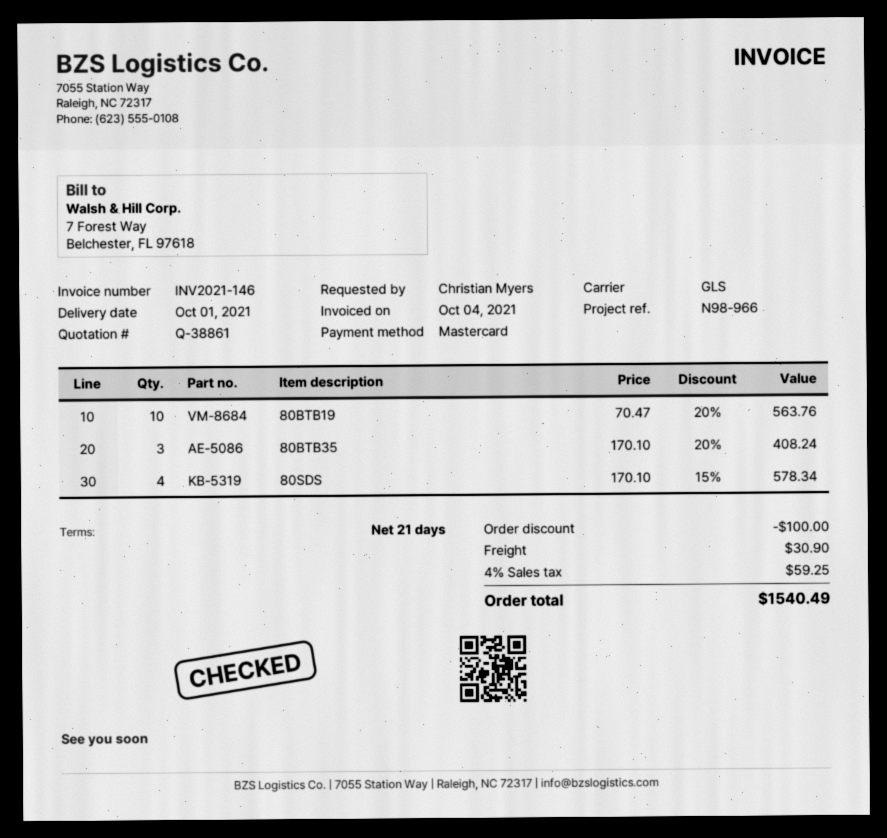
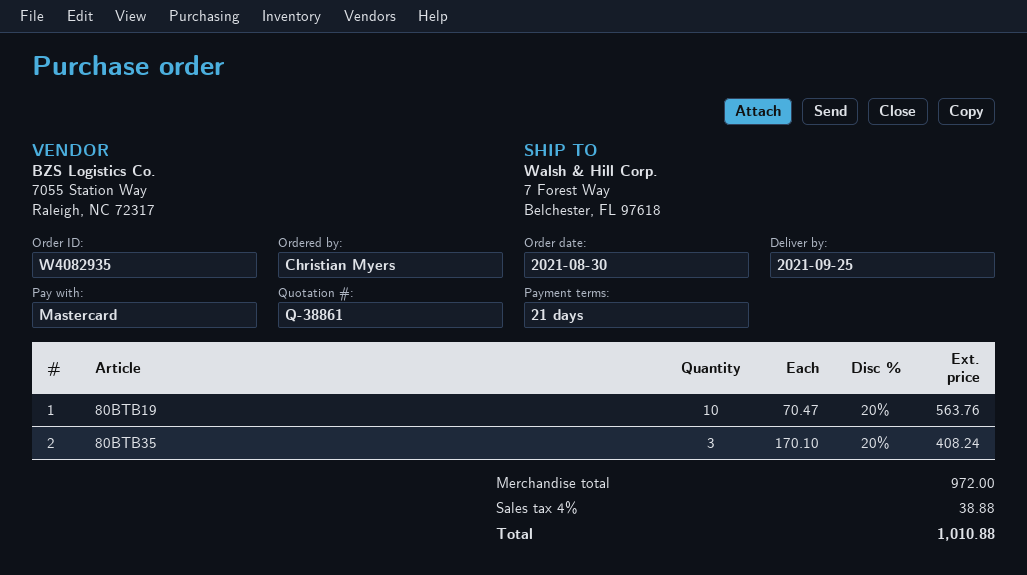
delivery date: 2021-10-01 -> 2021-09-25
80SDS: 4 x 170.10 - 15% = 578.34 -> none
discount: 100.00 -> none
shipping: 30.90 -> none
tax: 4% = 59.25 -> 4% = 38.88
total: 1540.49 -> 1010.88

